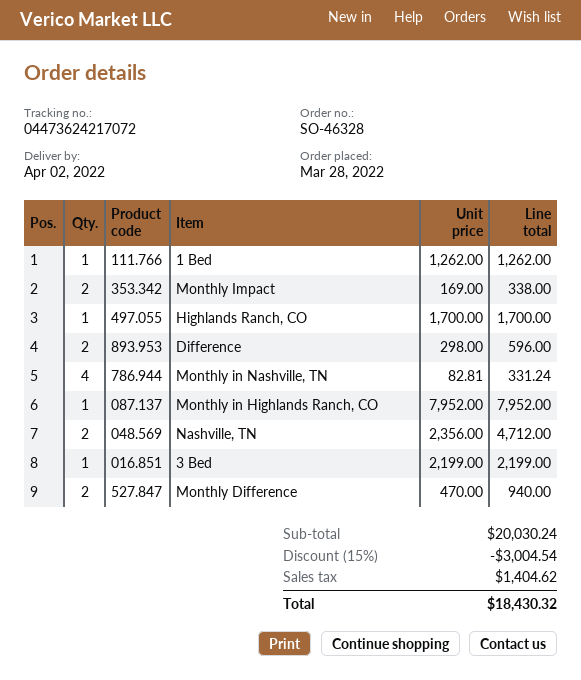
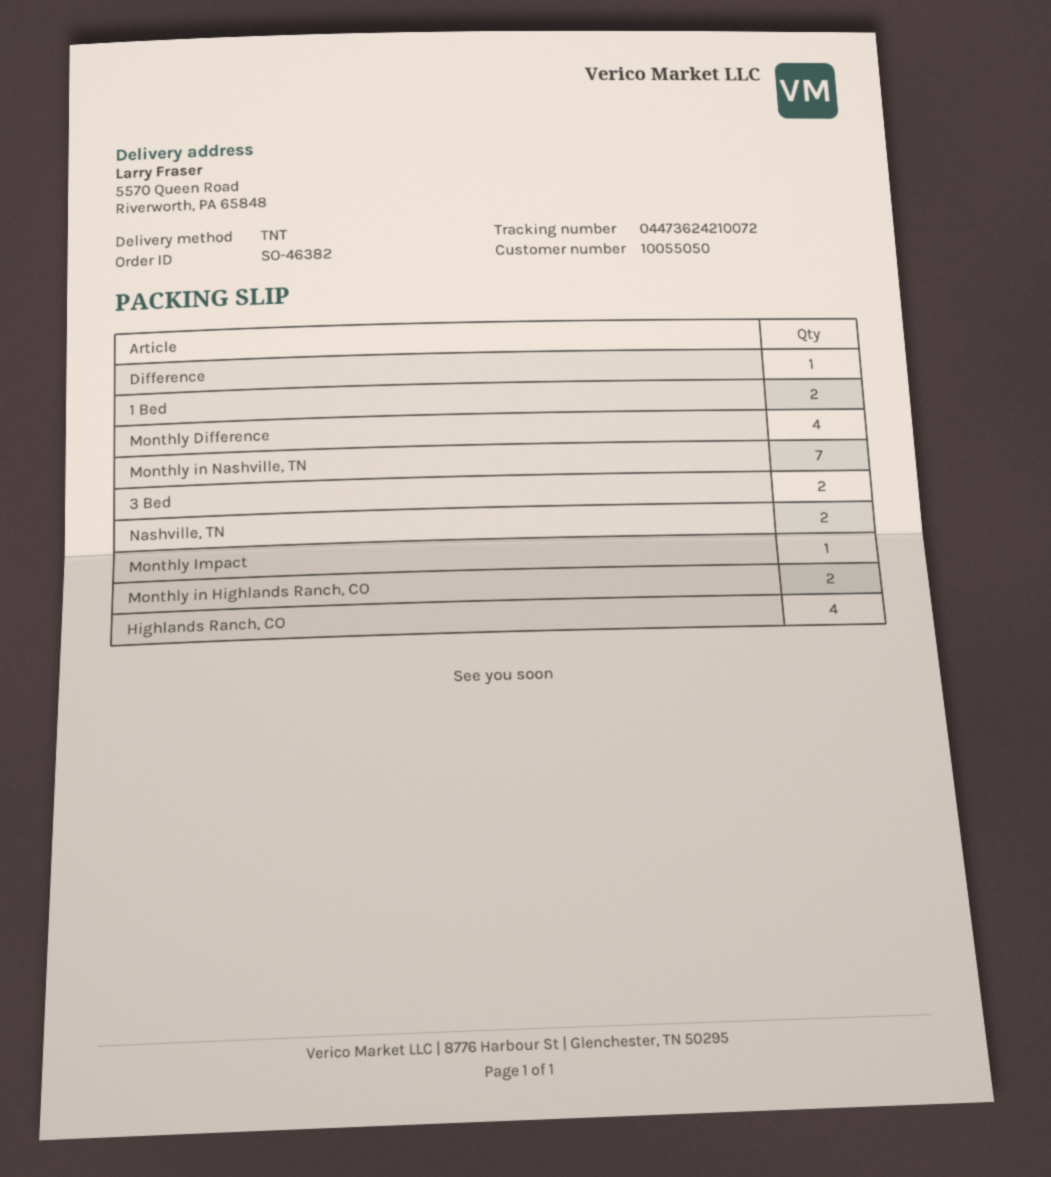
order number: SO-46328 -> SO-46382
tracking number: 04473624217072 -> 04473624210072
1 Bed: 1 -> 2
Monthly Impact: 2 -> 1
Highlands Ranch, CO: 1 -> 4
Difference: 2 -> 1
Monthly in Nashville, TN: 4 -> 7
Monthly in Highlands Ranch, CO: 1 -> 2
3 Bed: 1 -> 2
Monthly Difference: 2 -> 4

